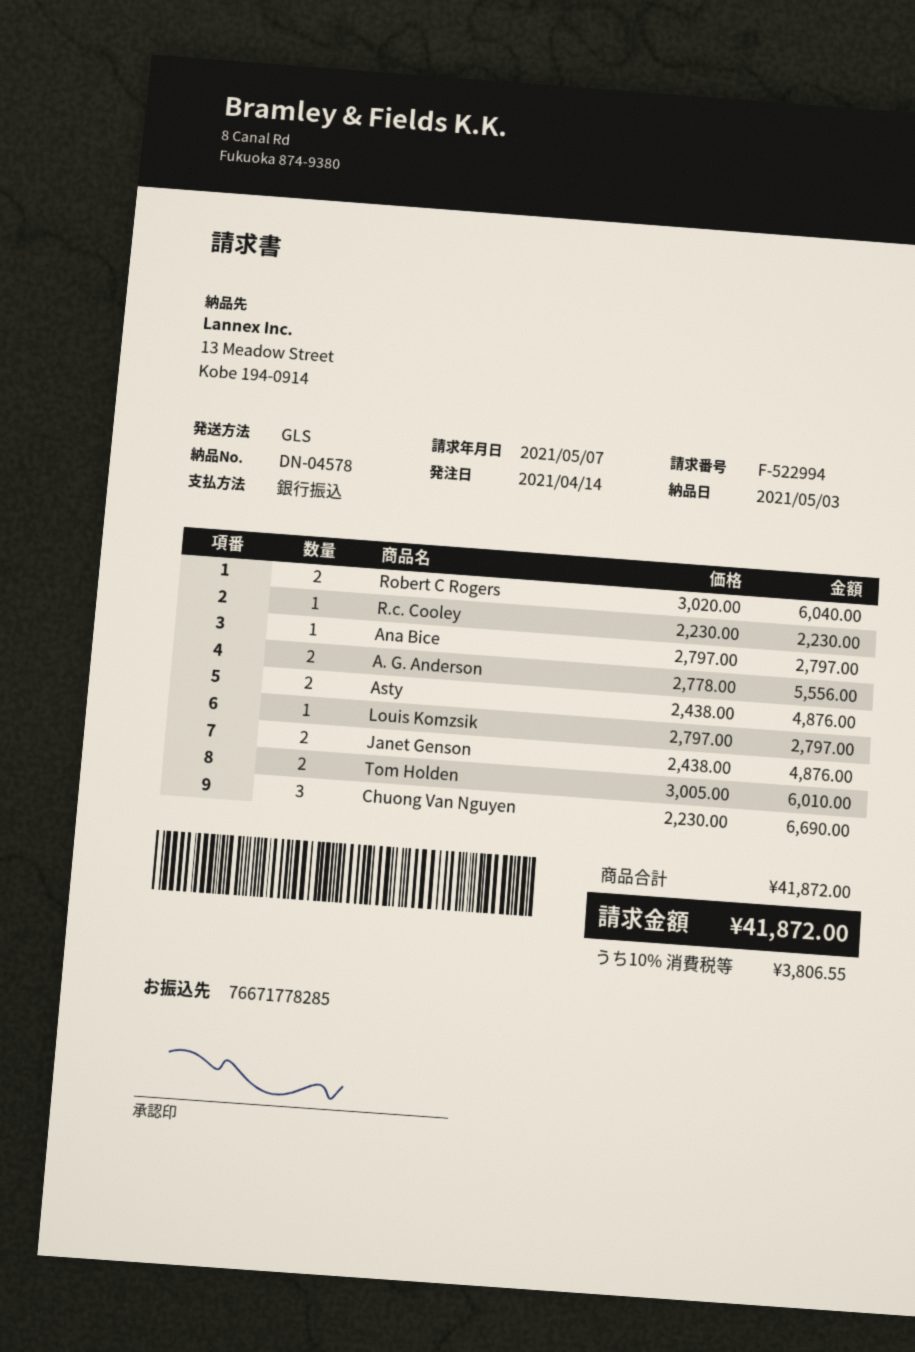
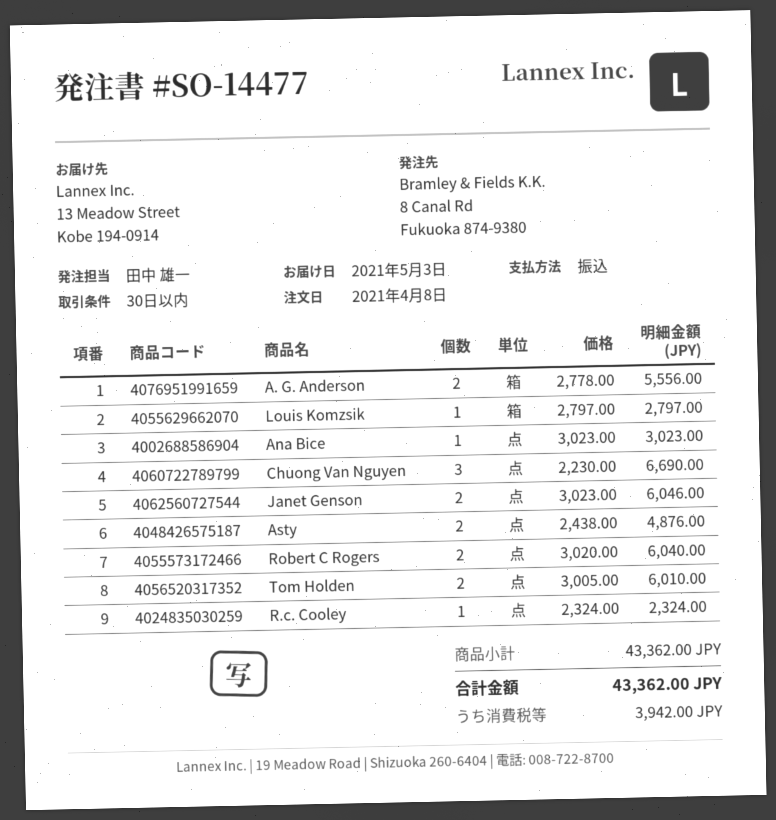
order date: 2021-04-14 -> 2021-04-08
R.c. Cooley: 1 x 2230.00 = 2230.00 -> 1 x 2324.00 = 2324.00
Ana Bice: 1 x 2797.00 = 2797.00 -> 1 x 3023.00 = 3023.00
Janet Genson: 2 x 2438.00 = 4876.00 -> 2 x 3023.00 = 6046.00
subtotal: 41872.00 -> 43362.00
tax: 3806.55 -> 3942.00
total: 41872.00 -> 43362.00

